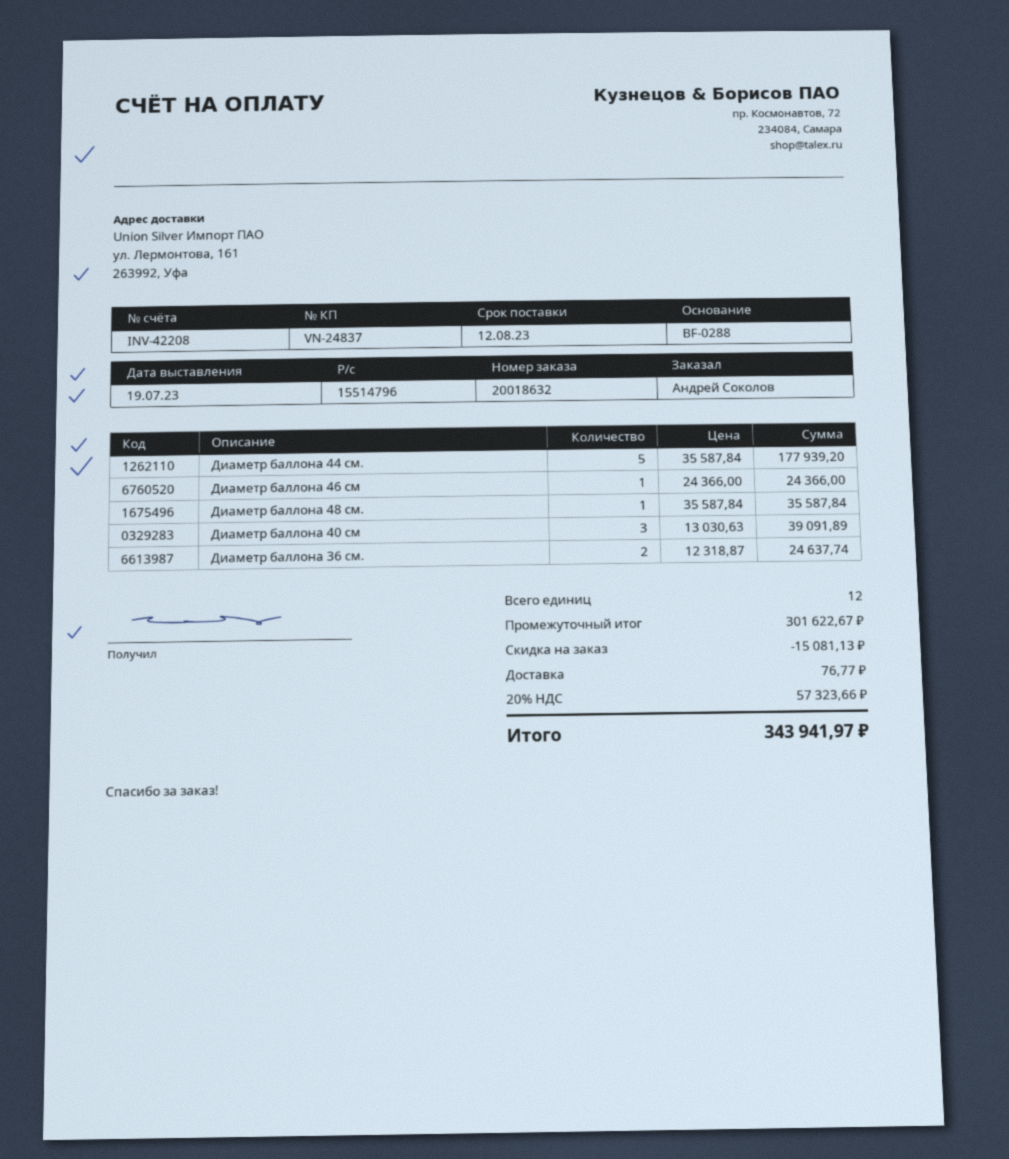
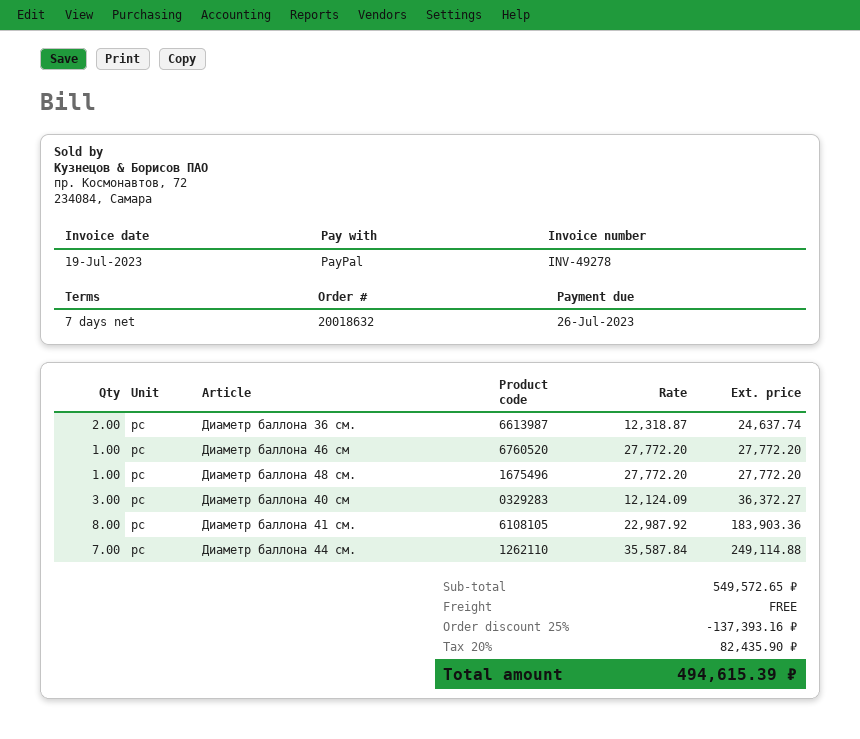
invoice number: INV-42208 -> INV-49278
Диаметр баллона 44 см.: 5 x 35587.84 = 177939.20 -> 7 x 35587.84 = 249114.88
Диаметр баллона 46 см: 1 x 24366.00 = 24366.00 -> 1 x 27772.20 = 27772.20
Диаметр баллона 48 см.: 1 x 35587.84 = 35587.84 -> 1 x 27772.20 = 27772.20
Диаметр баллона 40 см: 3 x 13030.63 = 39091.89 -> 3 x 12124.09 = 36372.27
Диаметр баллона 41 см.: none -> 8 x 22987.92 = 183903.36
subtotal: 301622.67 -> 549572.65
discount: 15081.13 -> 137393.16
shipping: 76.77 -> 0.00
tax: 20% = 57323.66 -> 20% = 82435.90
total: 343941.97 -> 494615.39

